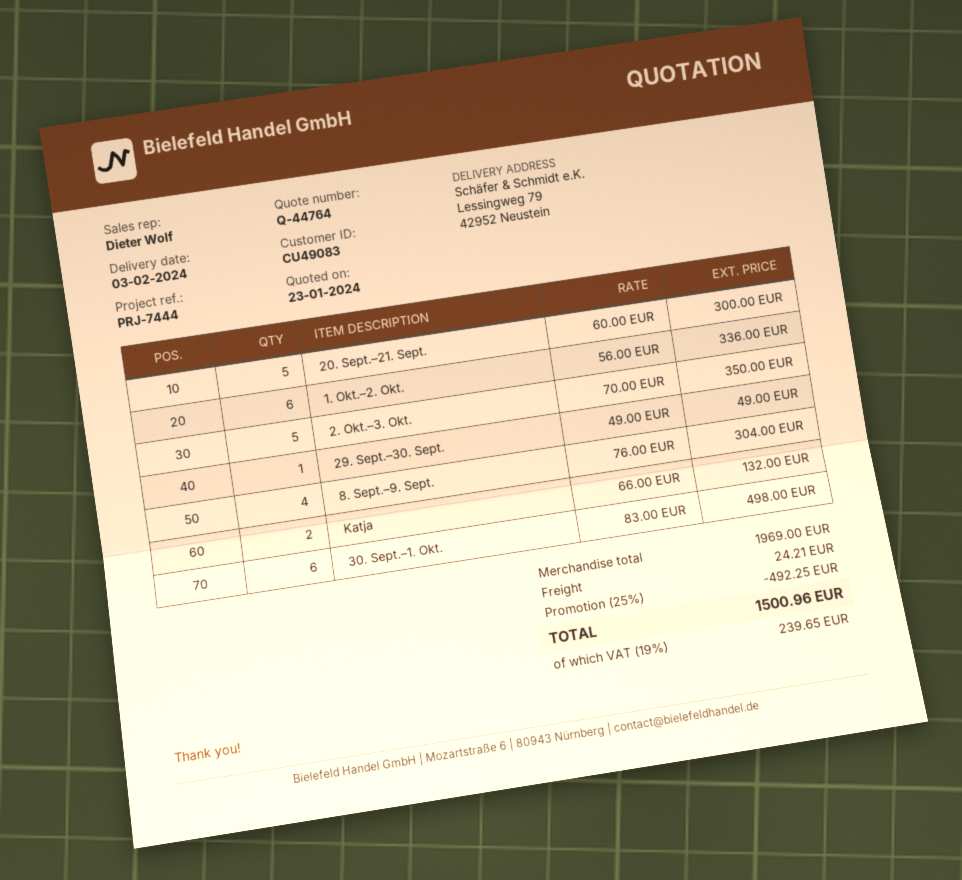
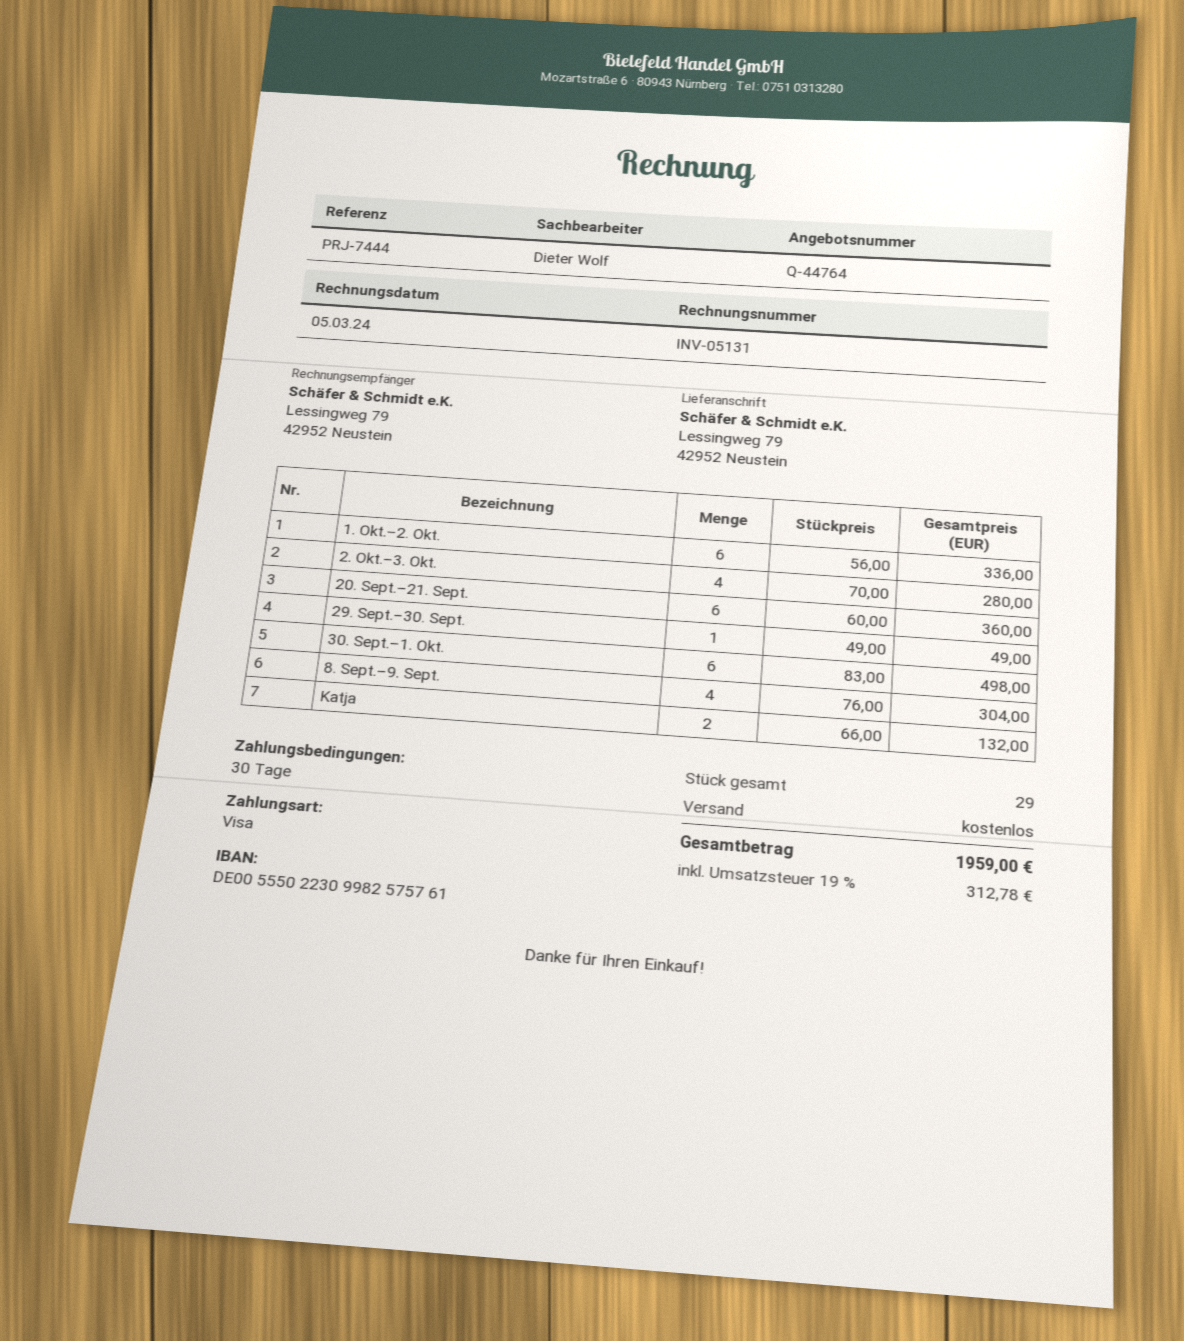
20. Sept.–21. Sept.: 5 x 60.00 = 300.00 -> 6 x 60.00 = 360.00
2. Okt.–3. Okt.: 5 x 70.00 = 350.00 -> 4 x 70.00 = 280.00
discount: 25% = 492.25 -> none
shipping: 24.21 -> 0.00
tax: 19% = 239.65 -> 19% = 312.78
total: 1500.96 -> 1959.00

